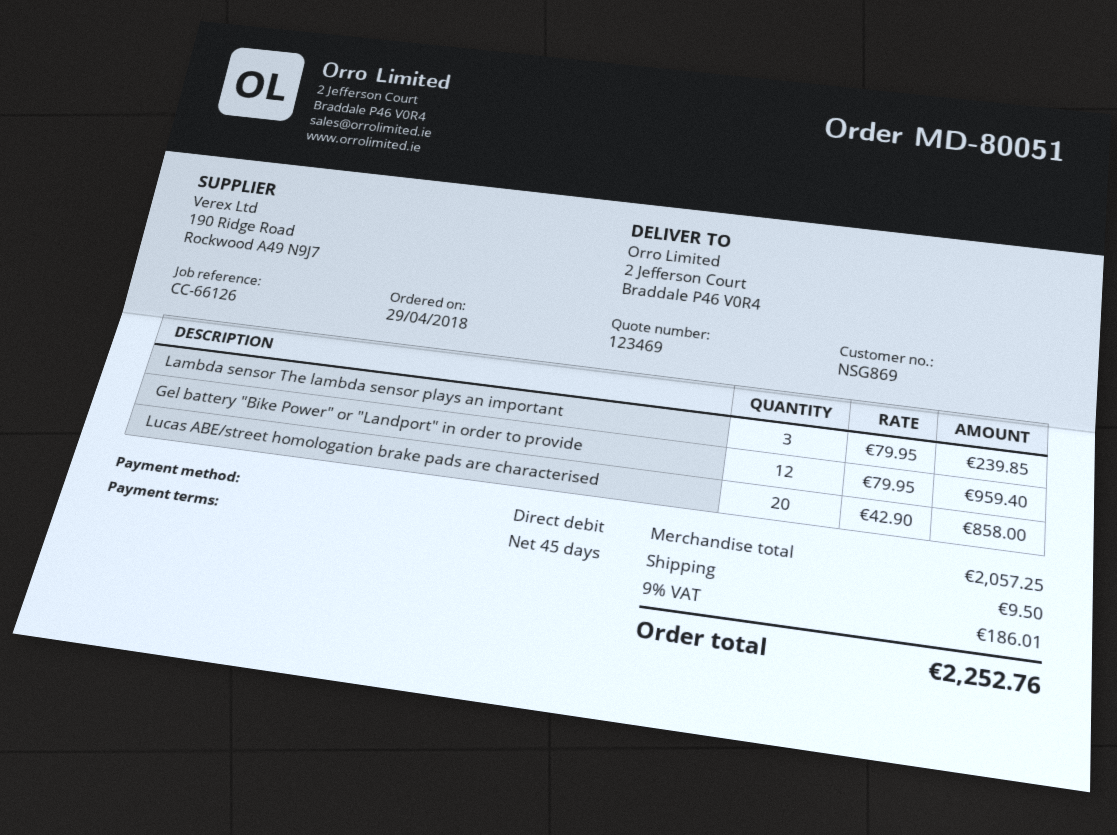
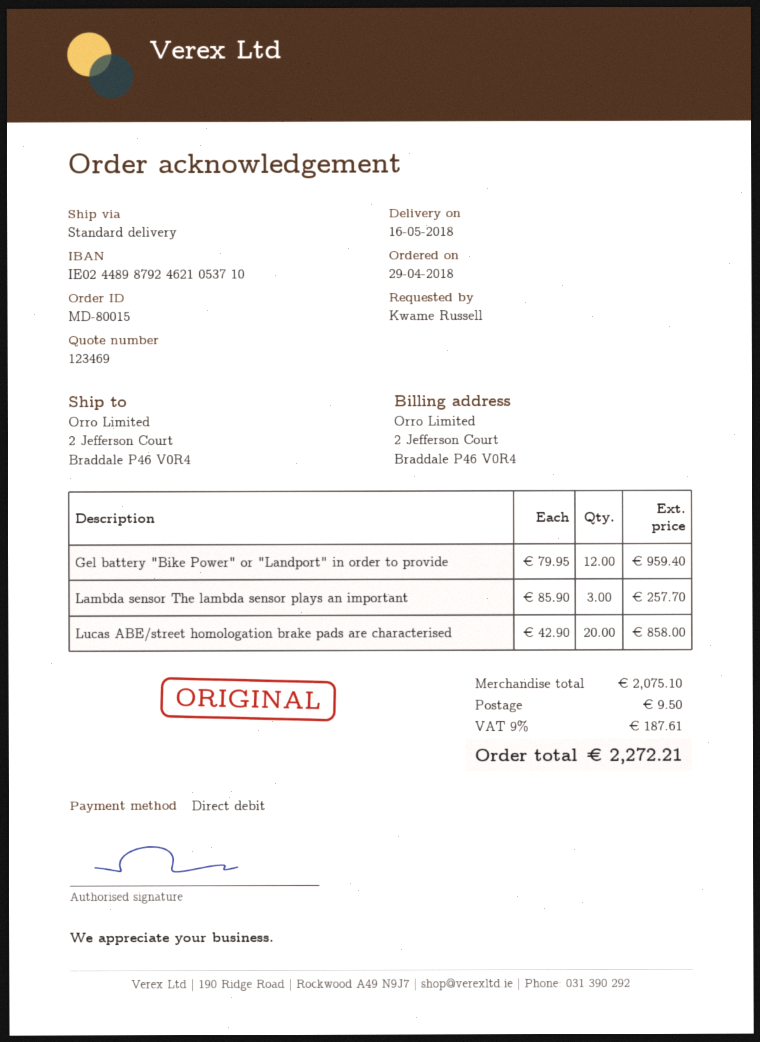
order number: MD-80051 -> MD-80015
Lambda sensor The lambda sensor plays an important: 3 x 79.95 = 239.85 -> 3 x 85.90 = 257.70
subtotal: 2057.25 -> 2075.10
tax: 9% = 186.01 -> 9% = 187.61
total: 2252.76 -> 2272.21

